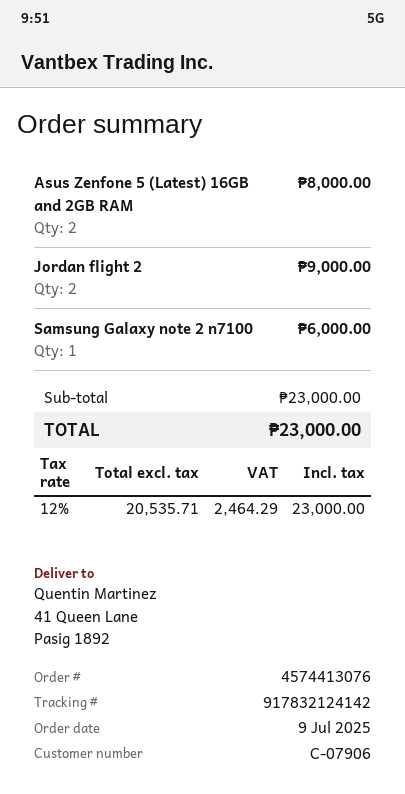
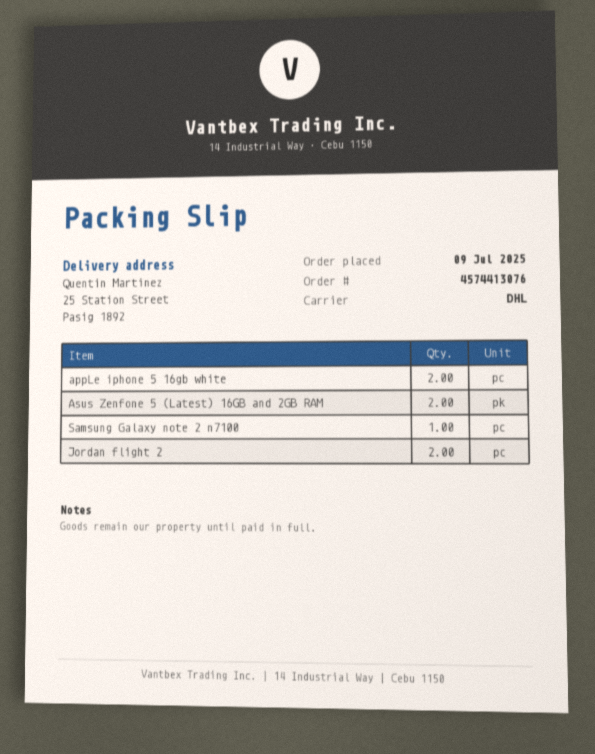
ship to: 41 Queen Lane, Pasig 1892 -> 25 Station Street, Pasig 1892
appLe iphone 5 16gb white: none -> 2

